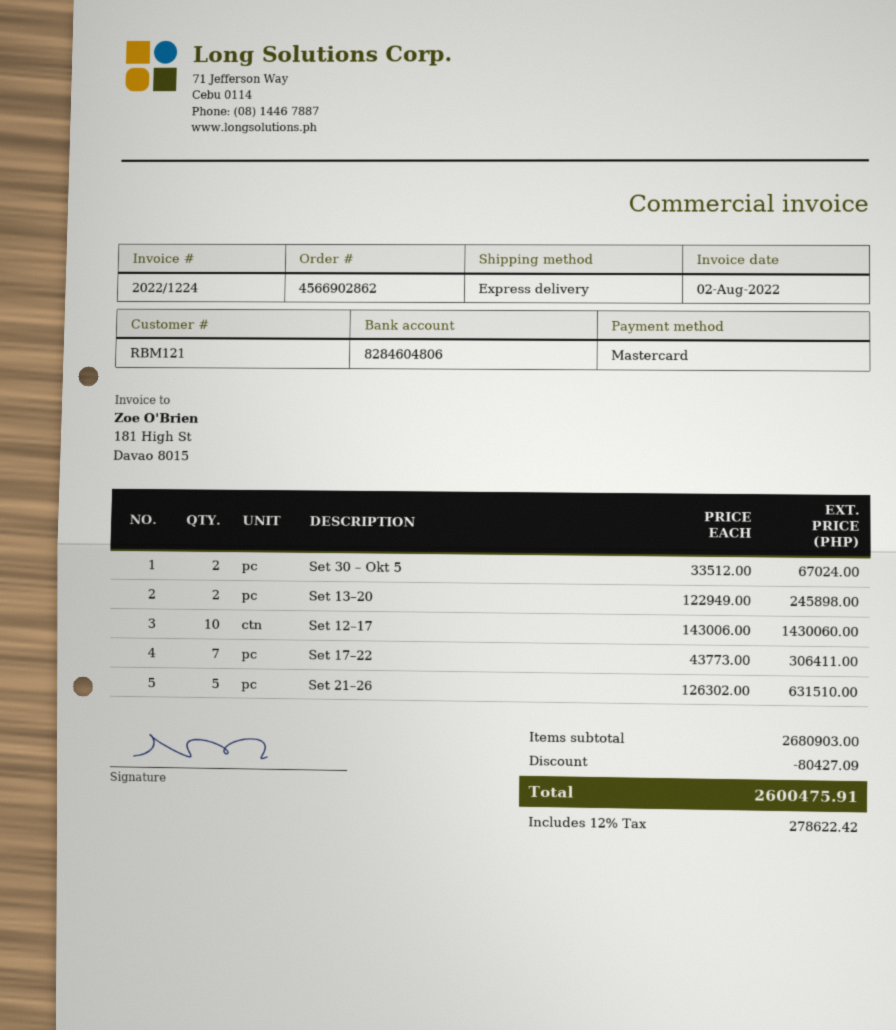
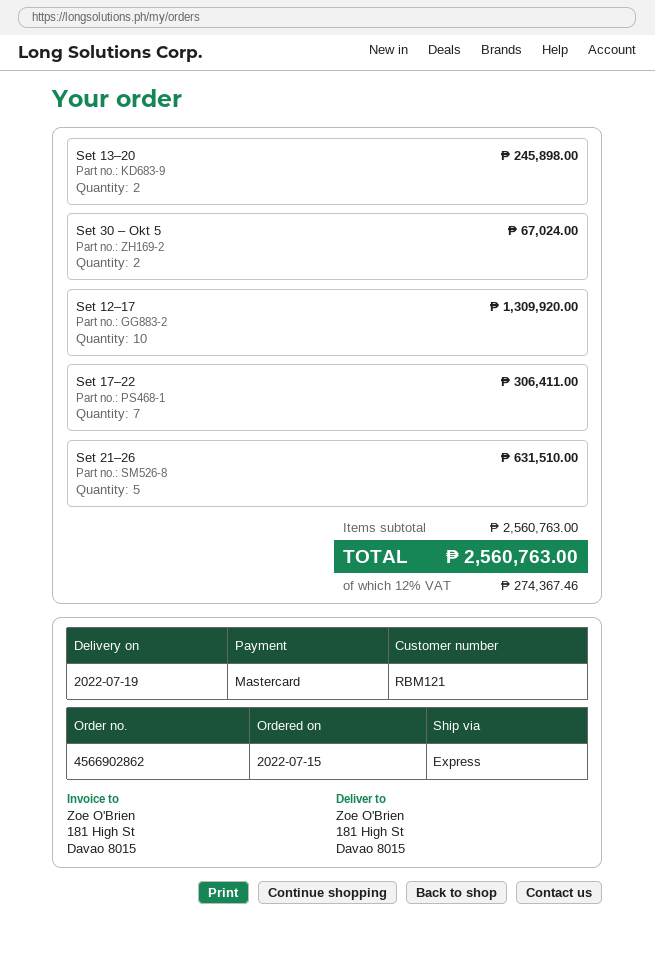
Set 12–17: 10 for 1430060.00 -> 10 for 1309920.00
subtotal: 2680903.00 -> 2560763.00
discount: 80427.09 -> none
tax: 12% = 278622.42 -> 12% = 274367.46
total: 2600475.91 -> 2560763.00

